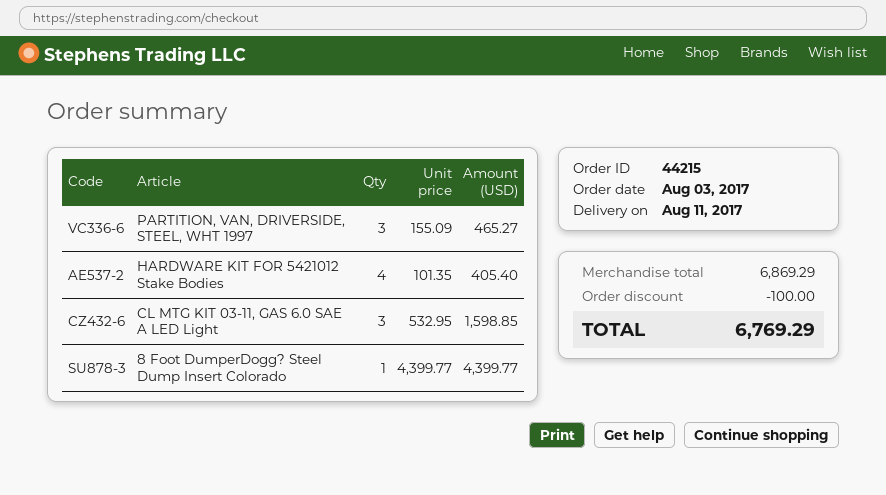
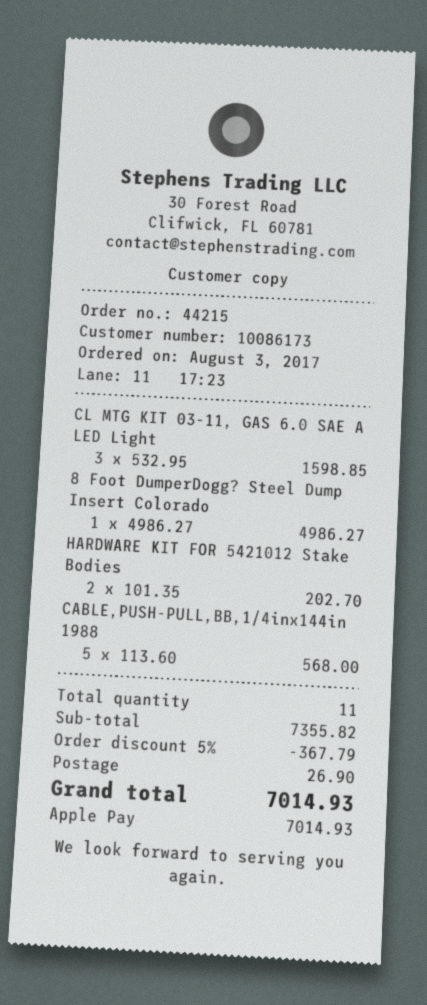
PARTITION, VAN, DRIVERSIDE, STEEL, WHT 1997: 3 x 155.09 = 465.27 -> none
HARDWARE KIT FOR 5421012 Stake Bodies: 4 x 101.35 = 405.40 -> 2 x 101.35 = 202.70
8 Foot DumperDogg? Steel Dump Insert Colorado: 1 x 4399.77 = 4399.77 -> 1 x 4986.27 = 4986.27
CABLE,PUSH-PULL,BB,1/4inx144in 1988: none -> 5 x 113.60 = 568.00
subtotal: 6869.29 -> 7355.82
discount: 100.00 -> 367.79
shipping: none -> 26.90
total: 6769.29 -> 7014.93

